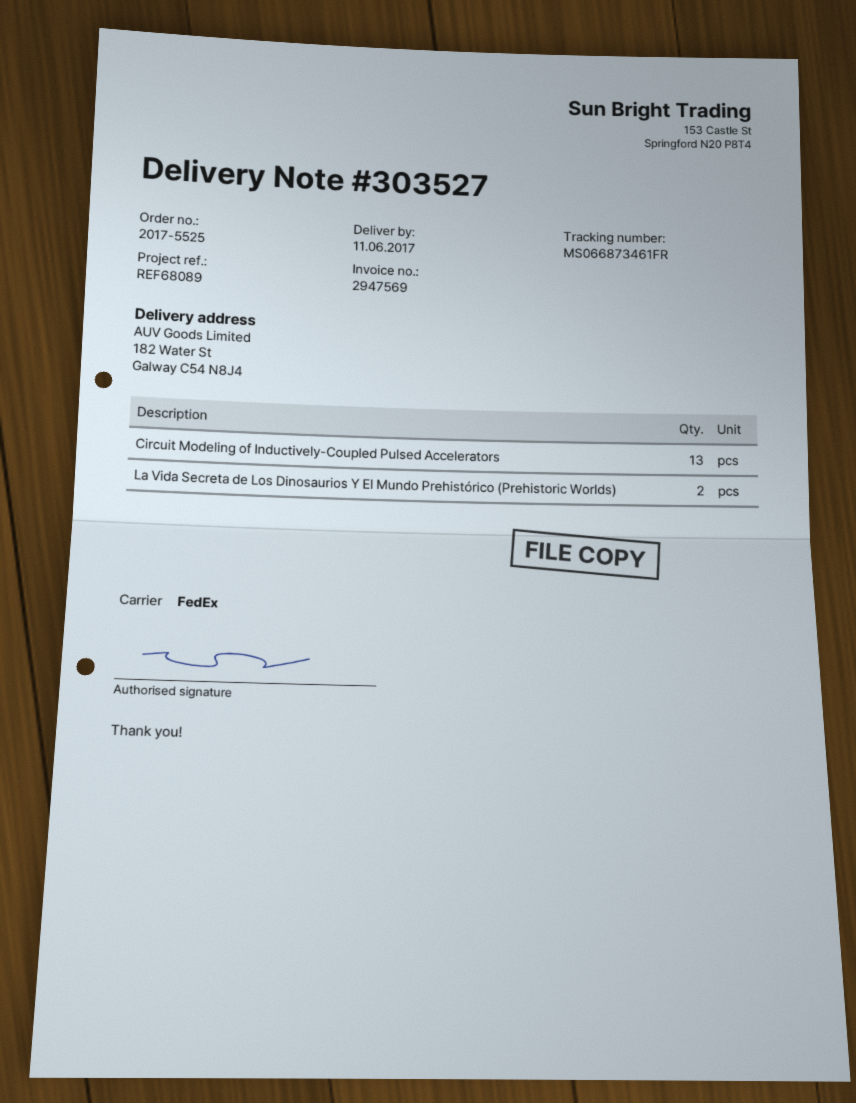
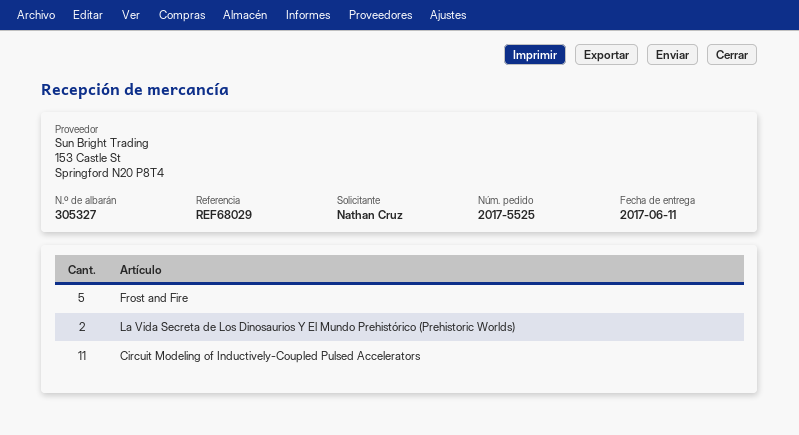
delivery note number: 303527 -> 305327
reference: REF68089 -> REF68029
Circuit Modeling of Inductively-Coupled Pulsed Accelerators: 13 -> 11
Frost and Fire: none -> 5

